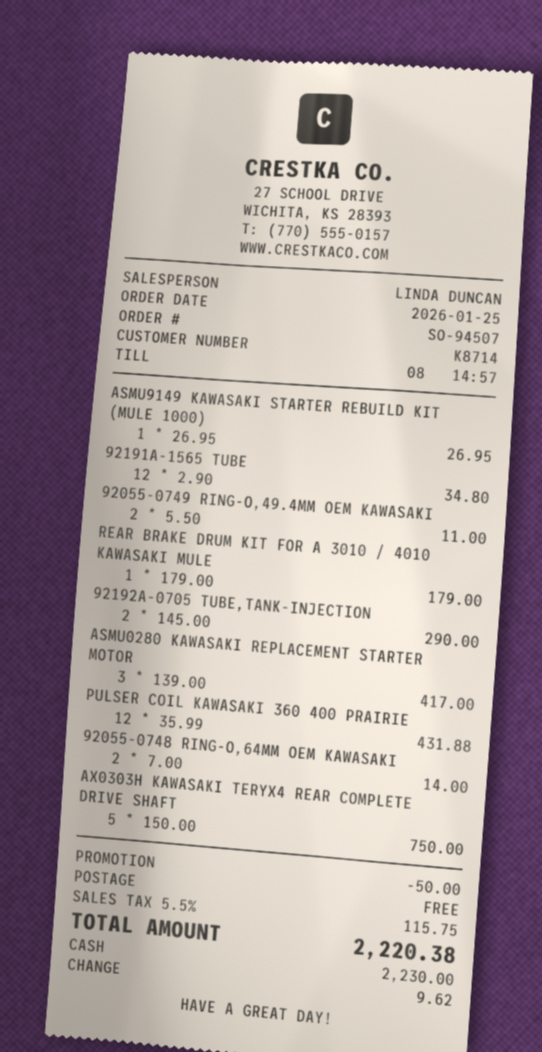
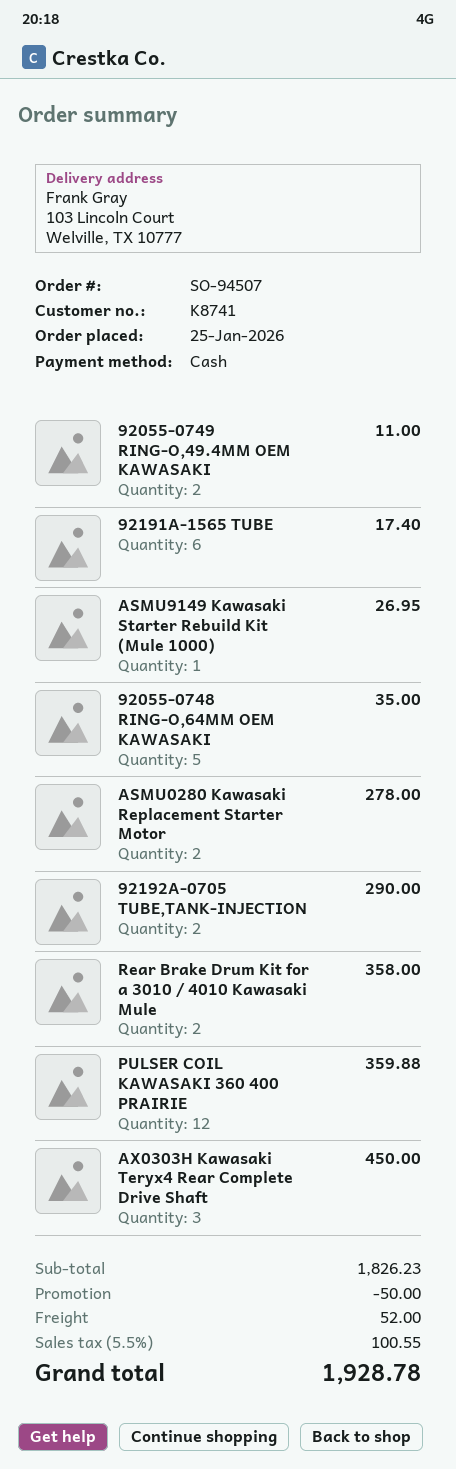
customer number: K8714 -> K8741
92191A-1565 TUBE: 12 for 34.80 -> 6 for 17.40
REAR BRAKE DRUM KIT FOR A 3010 / 4010 KAWASAKI MULE: 1 for 179.00 -> 2 for 358.00
ASMU0280 KAWASAKI REPLACEMENT STARTER MOTOR: 3 for 417.00 -> 2 for 278.00
PULSER COIL KAWASAKI 360 400 PRAIRIE: 12 for 431.88 -> 12 for 359.88
92055-0748 RING-O,64MM OEM KAWASAKI: 2 for 14.00 -> 5 for 35.00
AX0303H KAWASAKI TERYX4 REAR COMPLETE DRIVE SHAFT: 5 for 750.00 -> 3 for 450.00
shipping: 0.00 -> 52.00
tax: 5.5% = 115.75 -> 5.5% = 100.55
total: 2220.38 -> 1928.78

